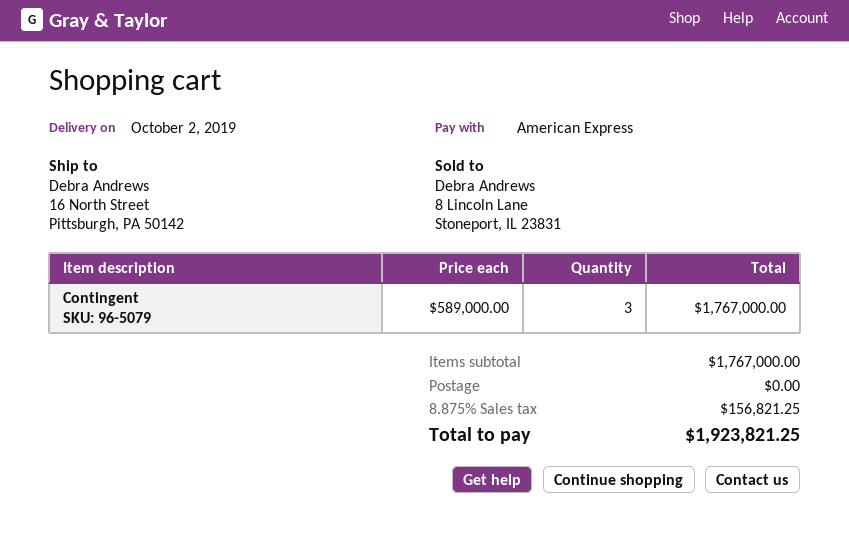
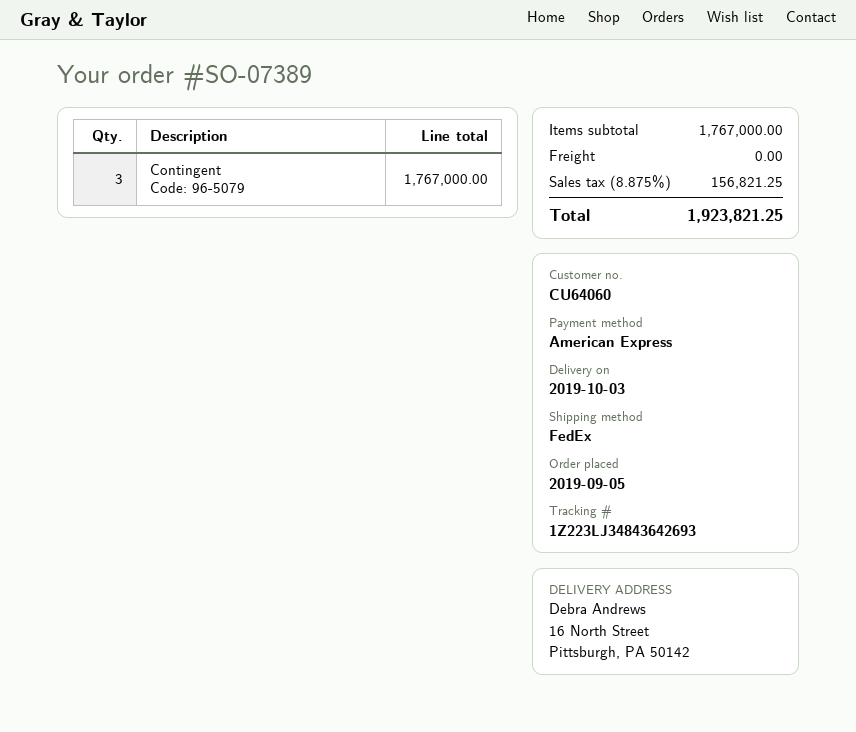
delivery date: 2019-10-02 -> 2019-10-03

